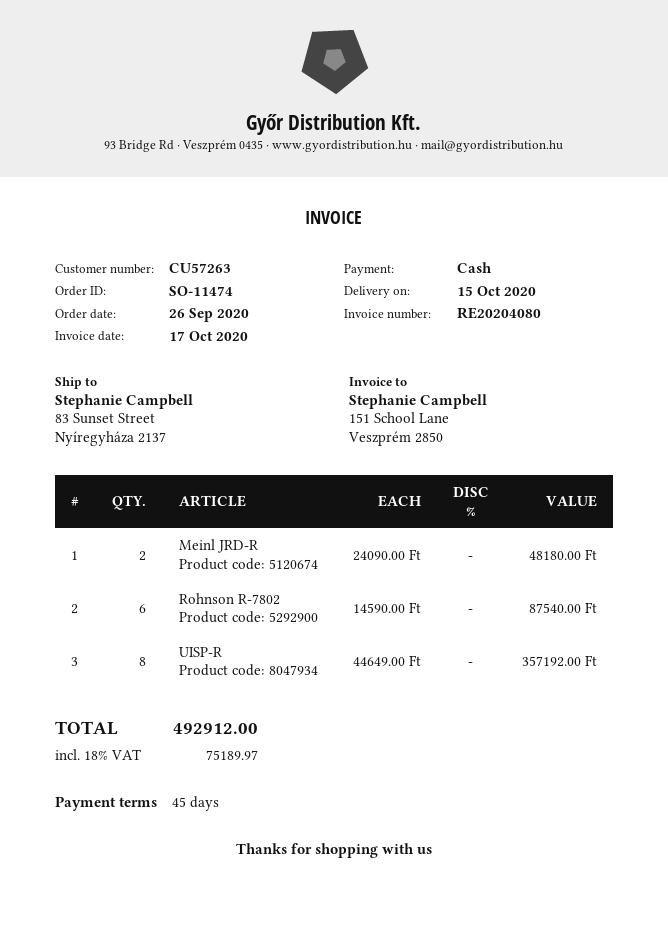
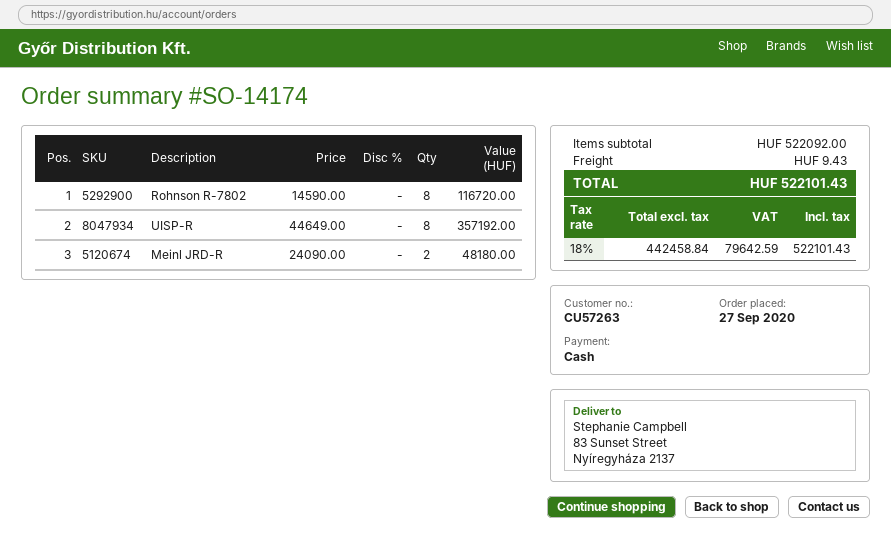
order number: SO-11474 -> SO-14174
order date: 2020-09-26 -> 2020-09-27
Rohnson R-7802: 6 x 14590.00 = 87540.00 -> 8 x 14590.00 = 116720.00
shipping: none -> 9.43
tax: 18% = 75189.97 -> 18% = 79642.59
total: 492912.00 -> 522101.43

